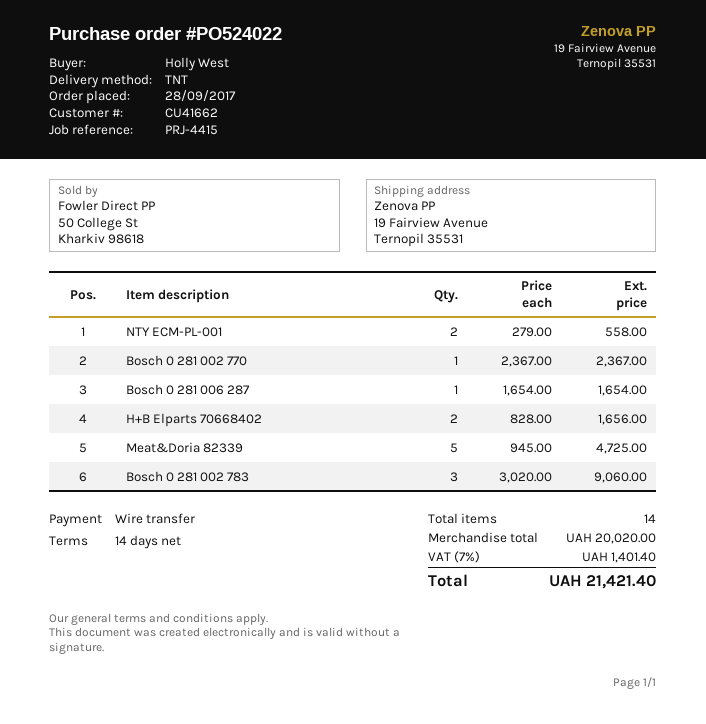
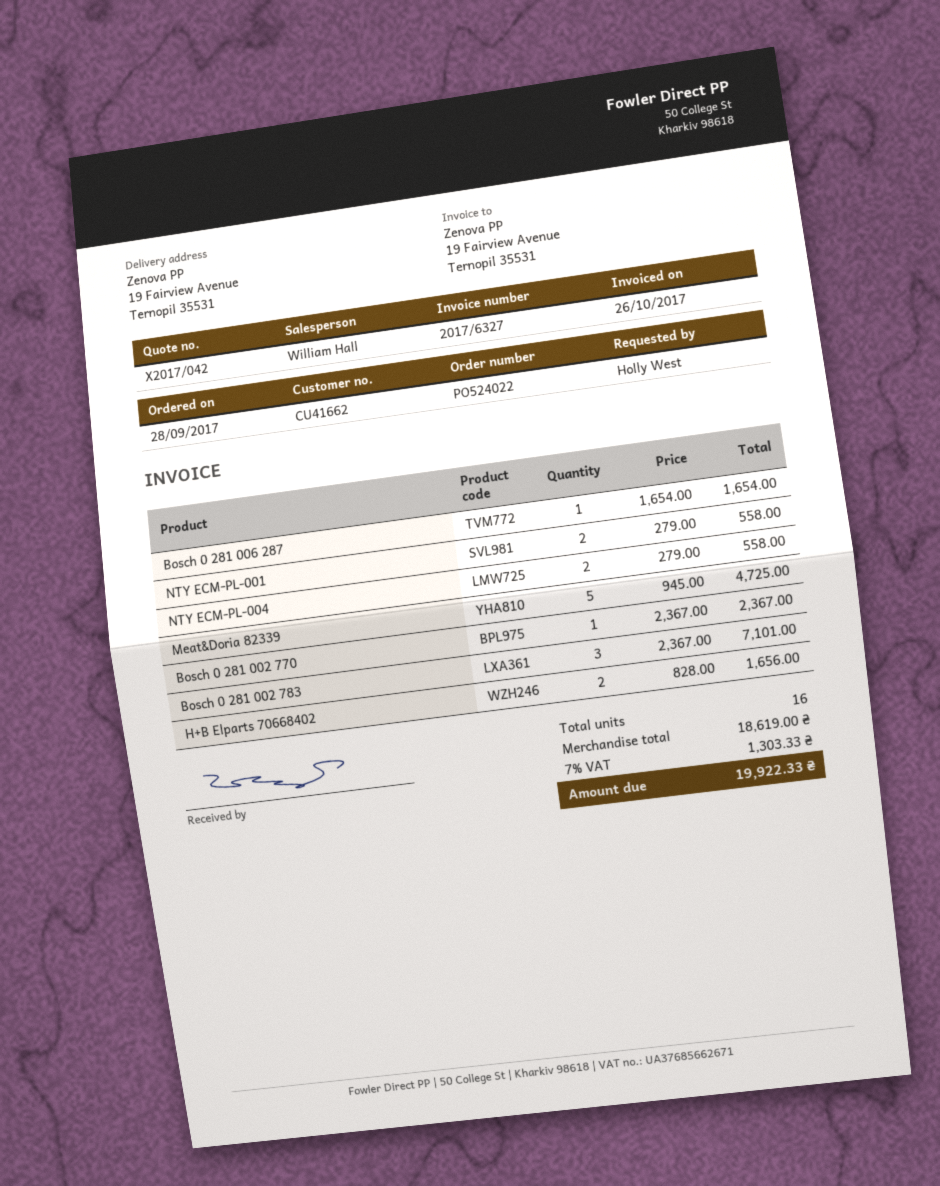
Bosch 0 281 002 783: 3 x 3020.00 = 9060.00 -> 3 x 2367.00 = 7101.00
NTY ECM-PL-004: none -> 2 x 279.00 = 558.00
total quantity: 14 -> 16
subtotal: 20020.00 -> 18619.00
tax: 7% = 1401.40 -> 7% = 1303.33
total: 21421.40 -> 19922.33

